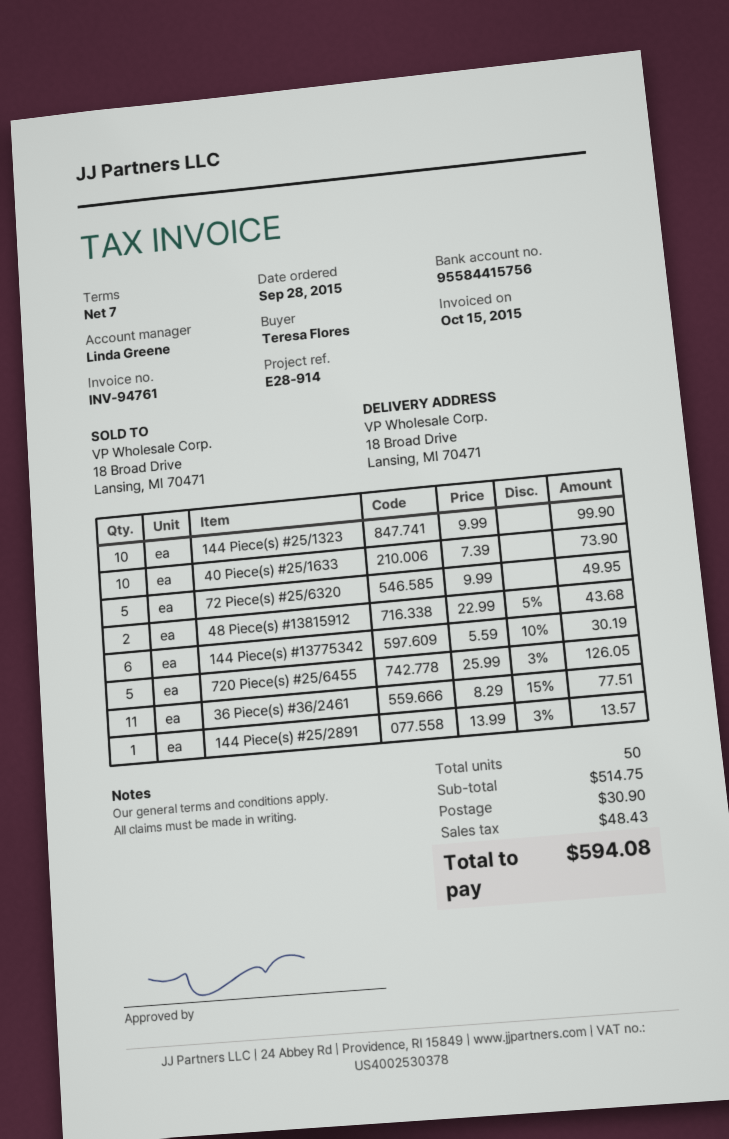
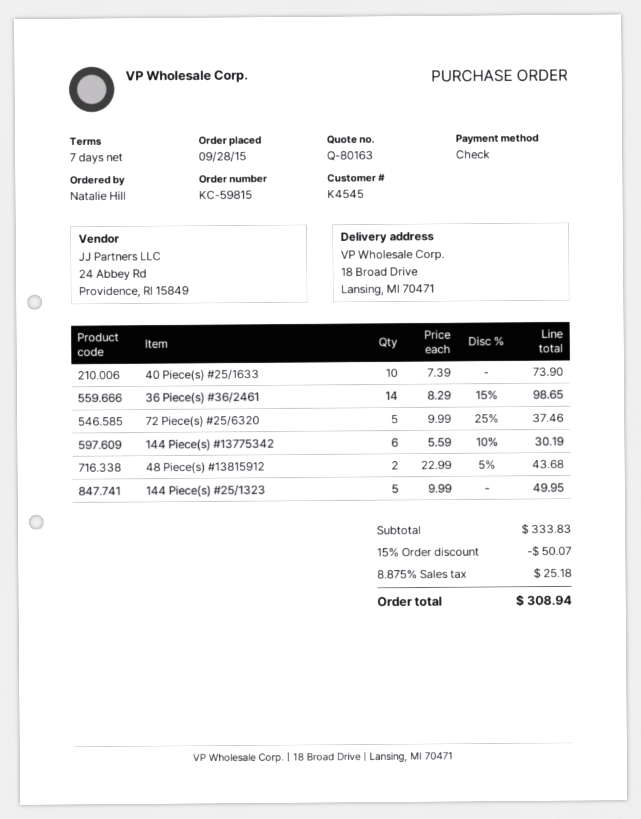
ordered by: Teresa Flores -> Natalie Hill
144 Piece(s) #25/1323: 10 x 9.99 = 99.90 -> 5 x 9.99 = 49.95
72 Piece(s) #25/6320: 5 x 9.99 = 49.95 -> 5 x 9.99 - 25% = 37.46
720 Piece(s) #25/6455: 5 x 25.99 - 3% = 126.05 -> none
36 Piece(s) #36/2461: 11 x 8.29 - 15% = 77.51 -> 14 x 8.29 - 15% = 98.65
144 Piece(s) #25/2891: 1 x 13.99 - 3% = 13.57 -> none
subtotal: 514.75 -> 333.83
discount: none -> 15% = 50.07
shipping: 30.90 -> none
tax: 48.43 -> 25.18
total: 594.08 -> 308.94

